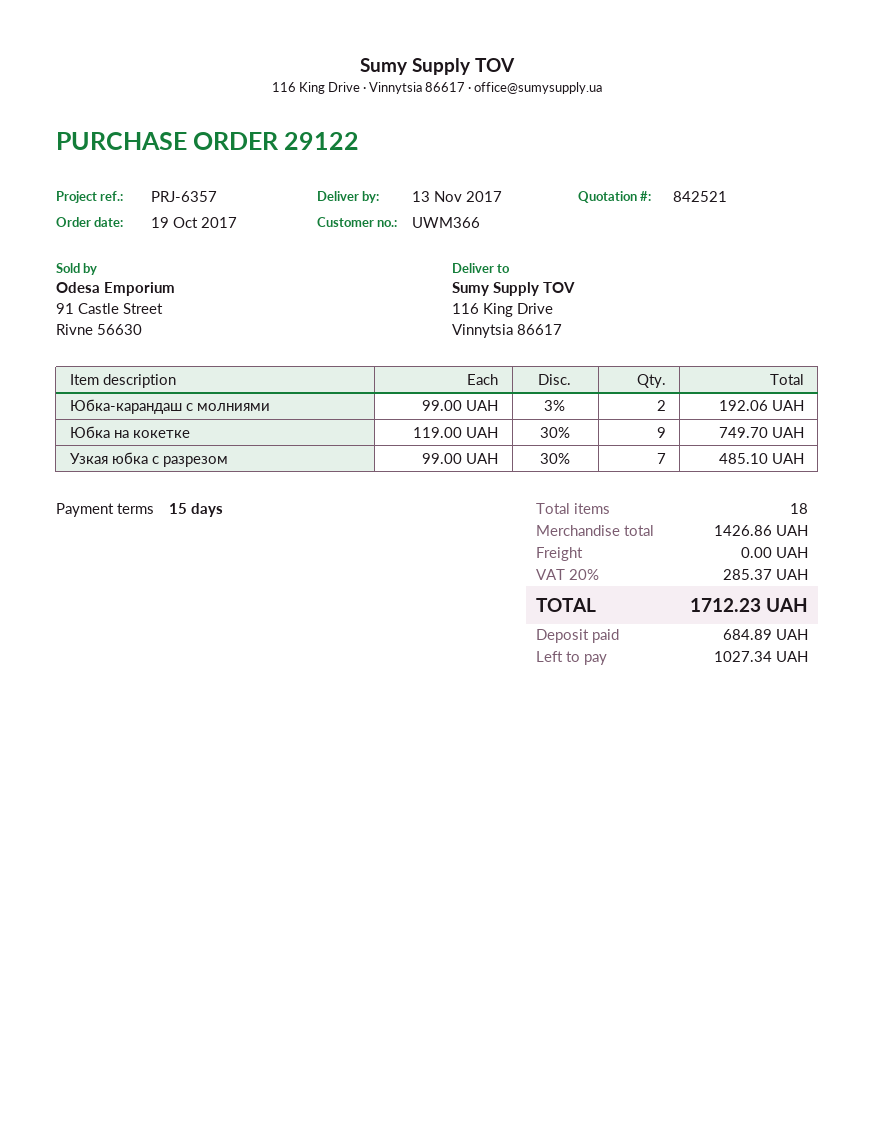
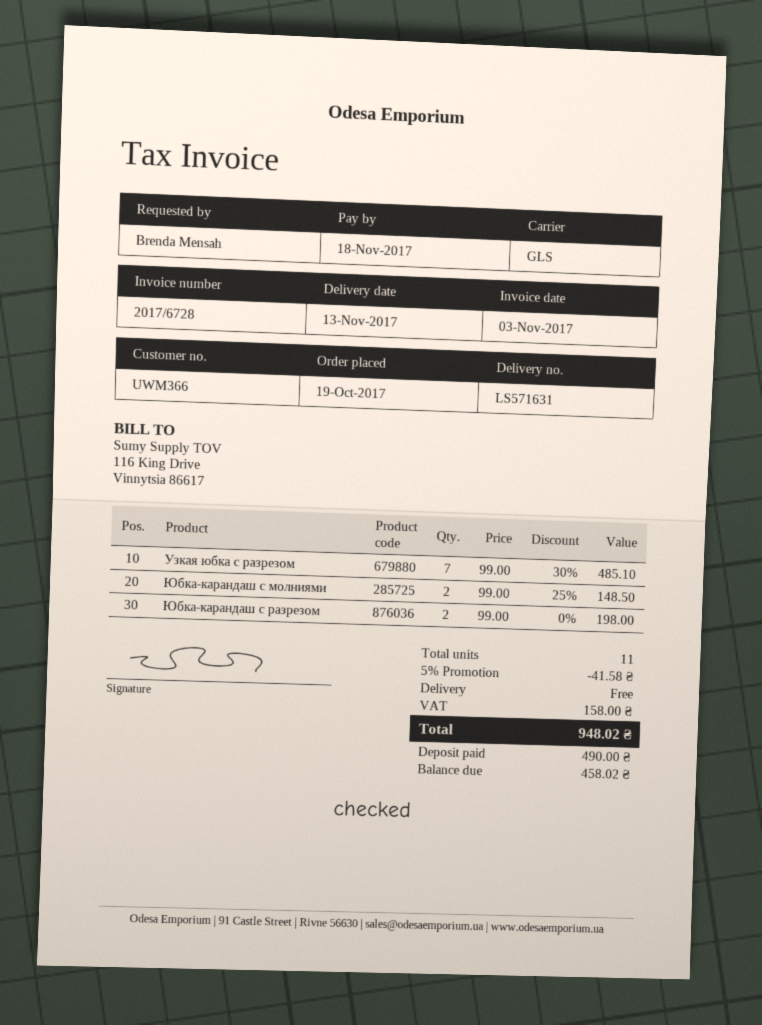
Юбка-карандаш с молниями: 2 x 99.00 - 3% = 192.06 -> 2 x 99.00 - 25% = 148.50
Юбка на кокетке: 9 x 119.00 - 30% = 749.70 -> none
Юбка-карандаш с разрезом: none -> 2 x 99.00 = 198.00
total quantity: 18 -> 11
discount: none -> 5% = 41.58
tax: 285.37 -> 158.00
total: 1712.23 -> 948.02
deposit: 684.89 -> 490.00
balance: 1027.34 -> 458.02

